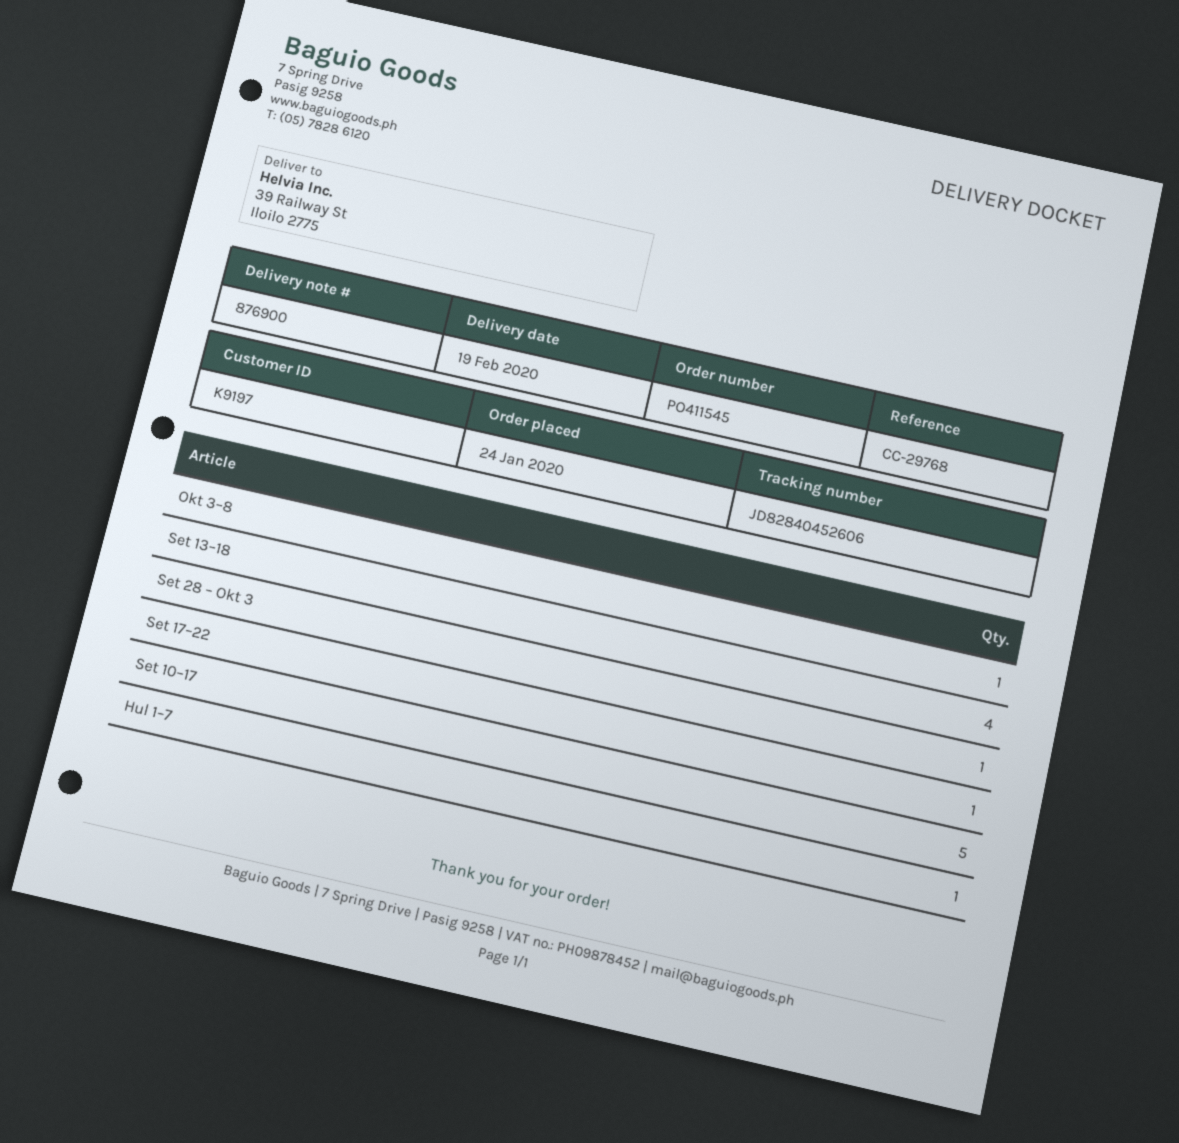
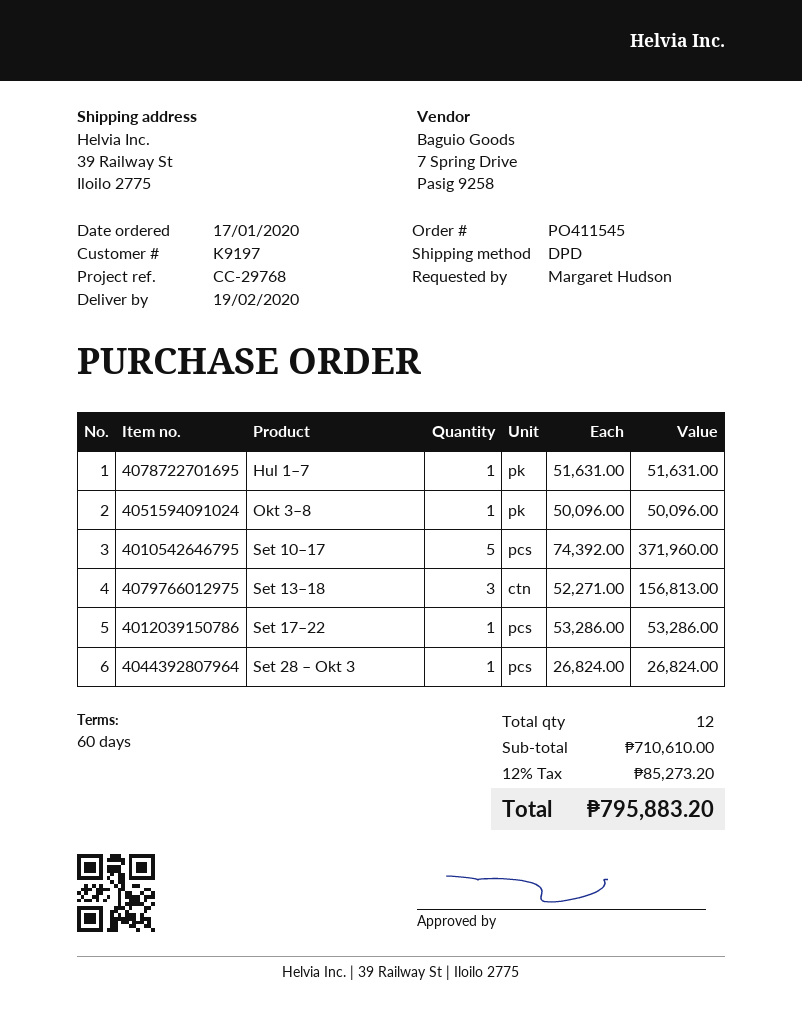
order date: 2020-01-24 -> 2020-01-17
Set 13–18: 4 -> 3

